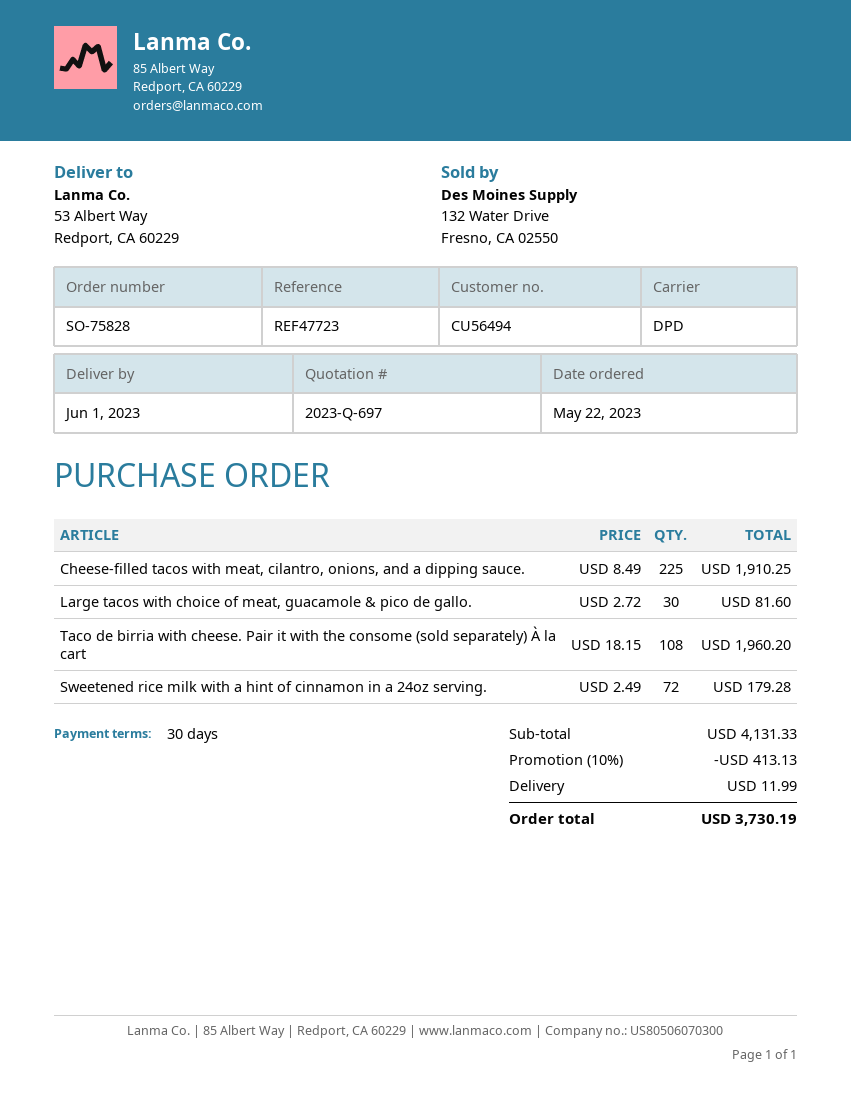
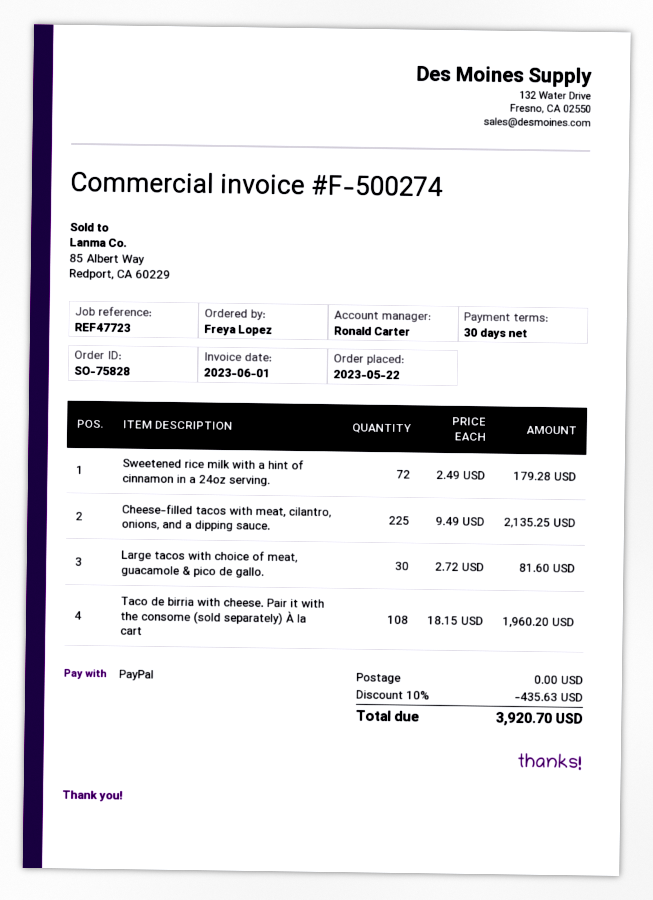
Cheese-filled tacos with meat, cilantro, onions, and a dipping sauce.: 225 x 8.49 = 1910.25 -> 225 x 9.49 = 2135.25
discount: 10% = 413.13 -> 10% = 435.63
shipping: 11.99 -> 0.00
total: 3730.19 -> 3920.70

